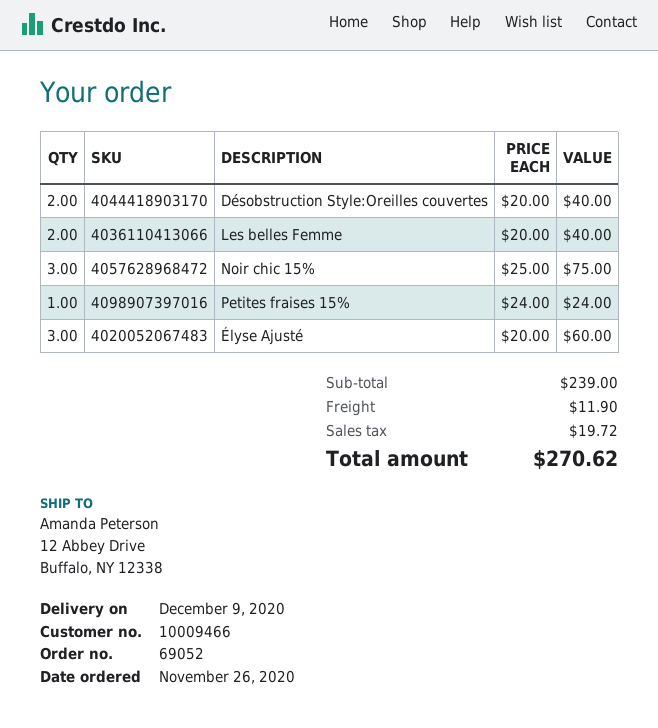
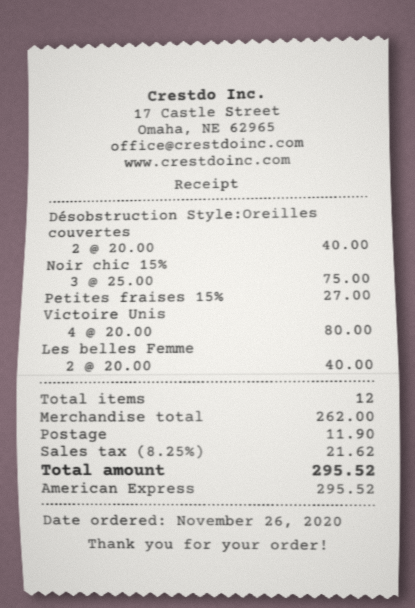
Petites fraises 15%: 1 x 24.00 = 24.00 -> 1 x 27.00 = 27.00
Élyse Ajusté: 3 x 20.00 = 60.00 -> none
Victoire Unis: none -> 4 x 20.00 = 80.00
subtotal: 239.00 -> 262.00
tax: 19.72 -> 21.62
total: 270.62 -> 295.52

